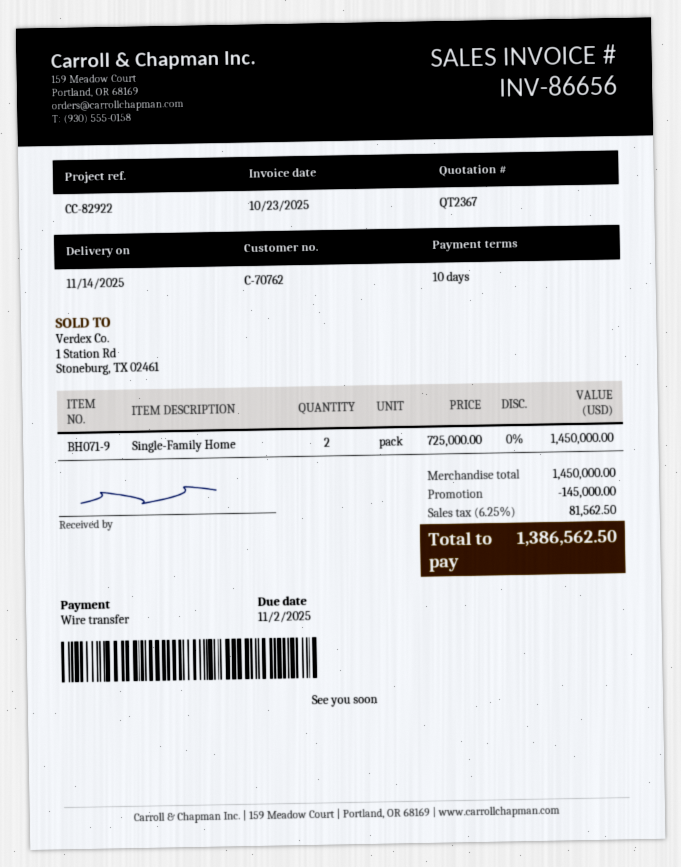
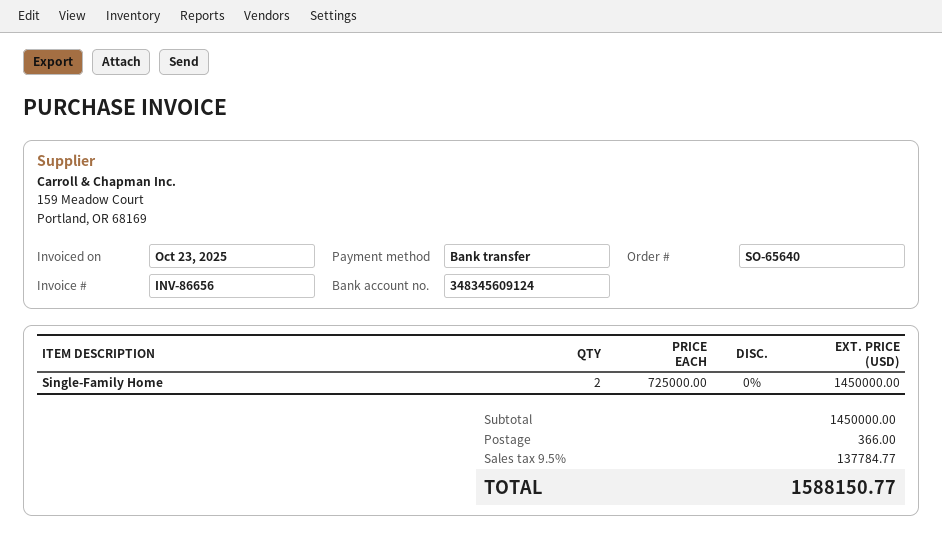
discount: 145000.00 -> none
shipping: none -> 366.00
tax: 6.25% = 81562.50 -> 9.5% = 137784.77
total: 1386562.50 -> 1588150.77

